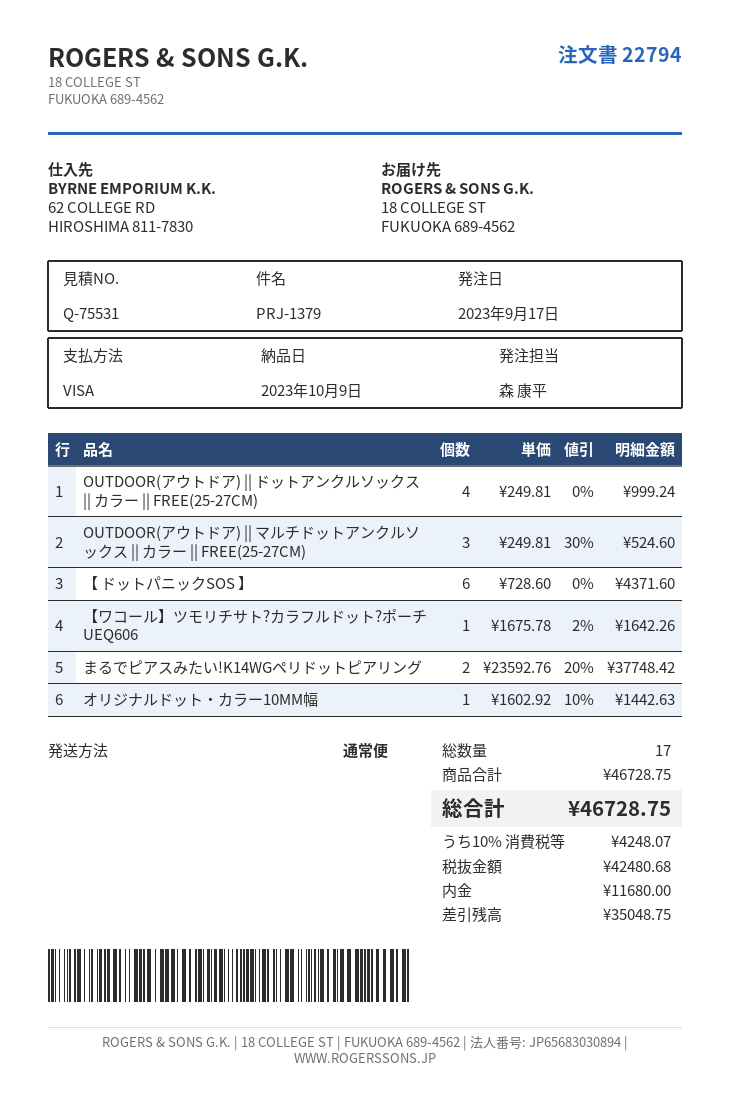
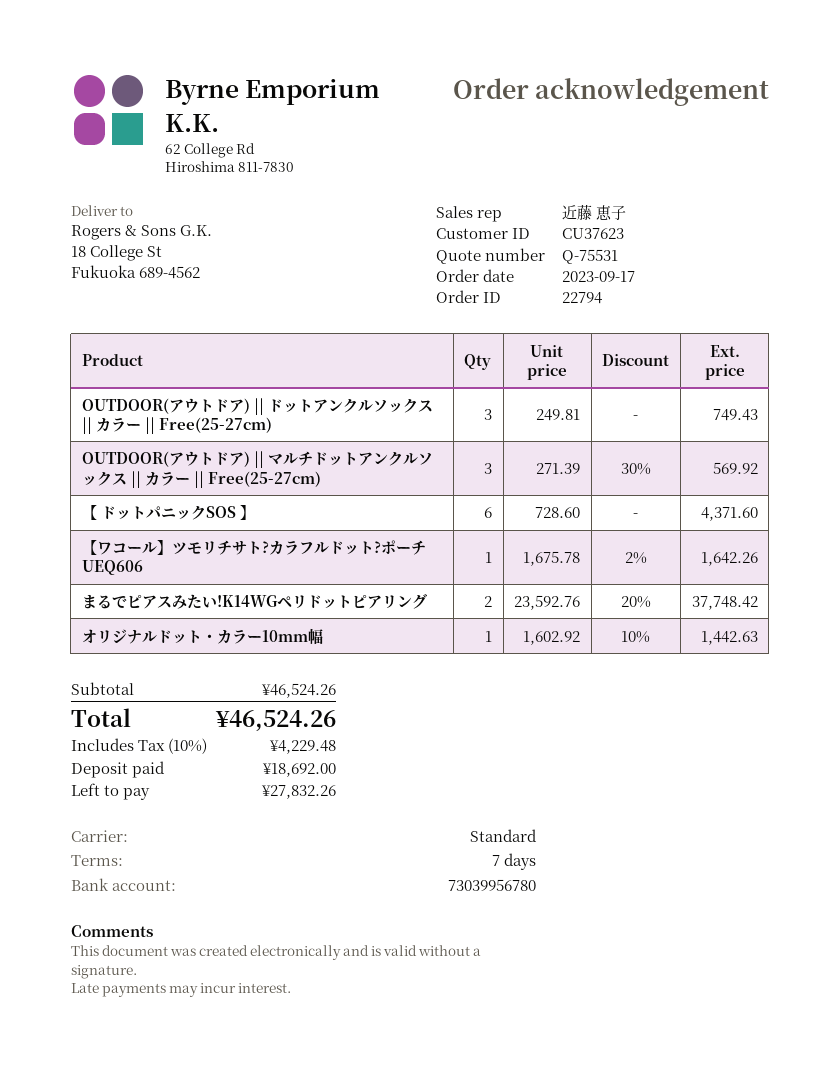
OUTDOOR(アウトドア) || ドットアンクルソックス || カラー || FREE(25-27CM): 4 x 249.81 = 999.24 -> 3 x 249.81 = 749.43
OUTDOOR(アウトドア) || マルチドットアンクルソックス || カラー || FREE(25-27CM): 3 x 249.81 - 30% = 524.60 -> 3 x 271.39 - 30% = 569.92
subtotal: 46728.75 -> 46524.26
tax: 10% = 4248.07 -> 10% = 4229.48
total: 46728.75 -> 46524.26
deposit: 11680.00 -> 18692.00
balance: 35048.75 -> 27832.26

